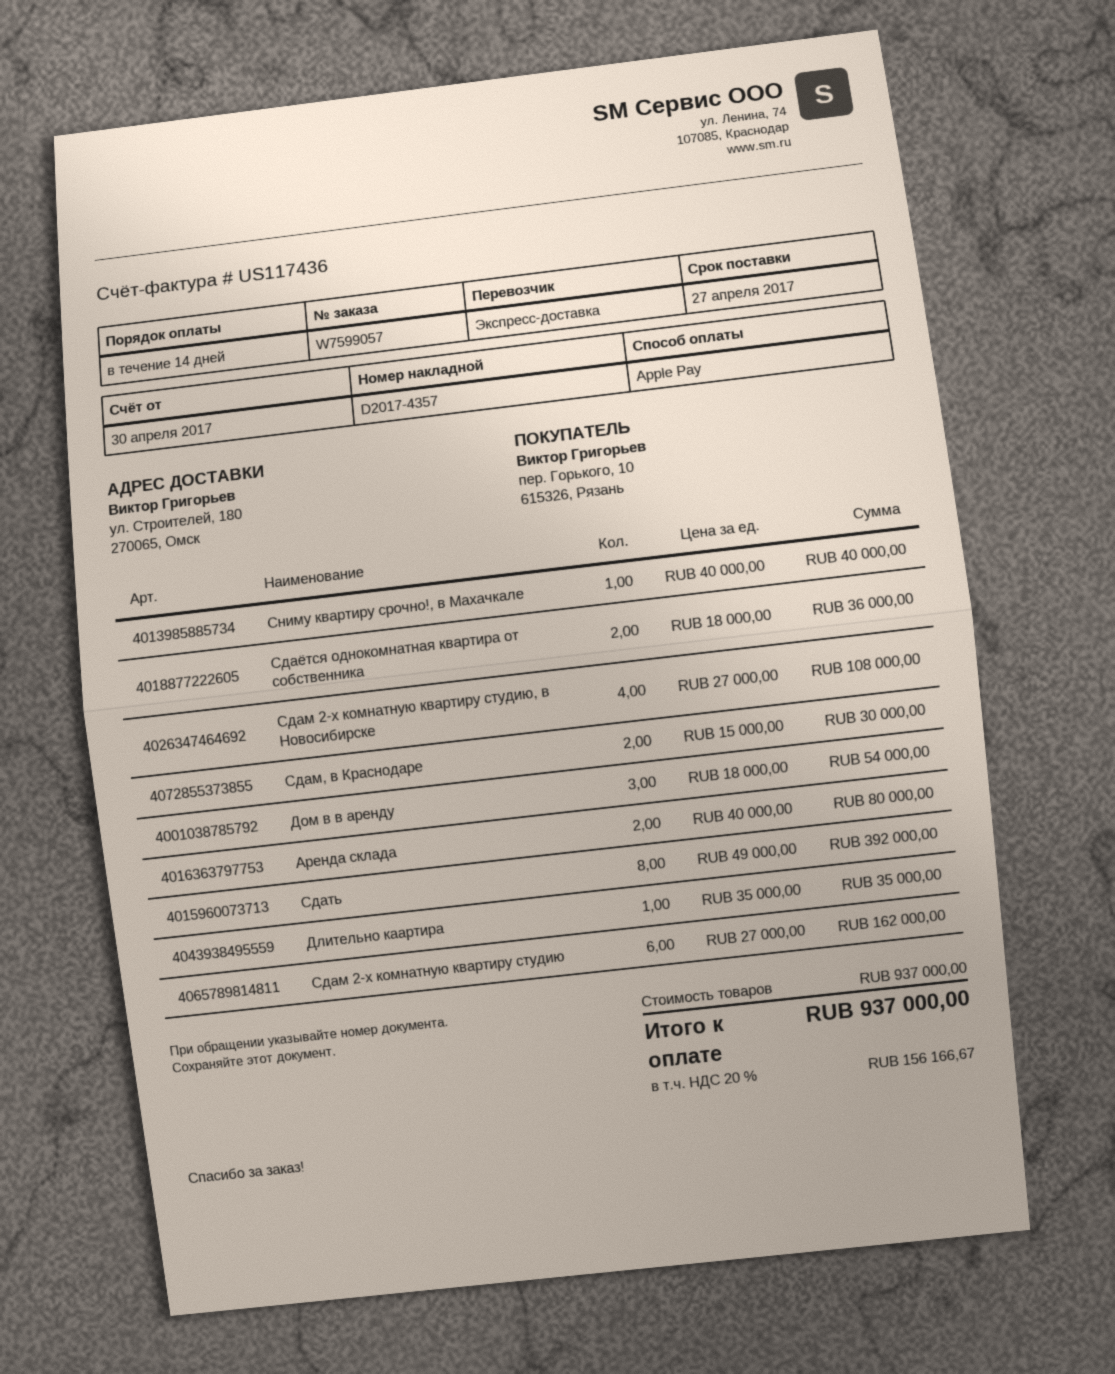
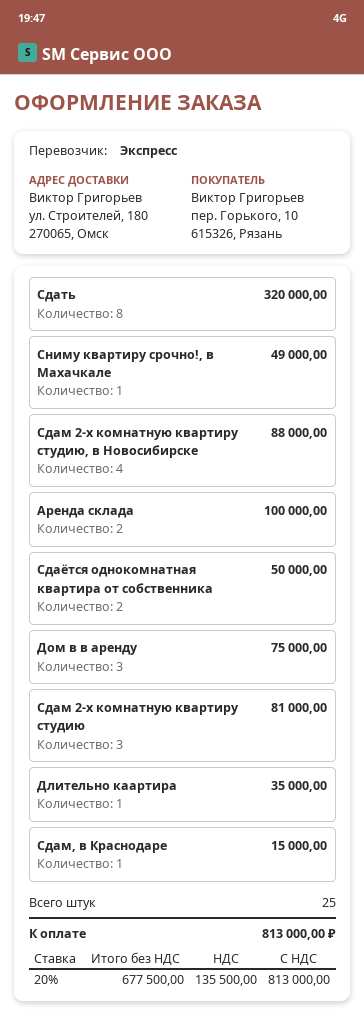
Сниму квартиру срочно!, в Махачкале: 1 for 40000.00 -> 1 for 49000.00
Сдаётся однокомнатная квартира от собственника: 2 for 36000.00 -> 2 for 50000.00
Сдам 2-х комнатную квартиру студию, в Новосибирске: 4 for 108000.00 -> 4 for 88000.00
Сдам, в Краснодаре: 2 for 30000.00 -> 1 for 15000.00
Дом в в аренду: 3 for 54000.00 -> 3 for 75000.00
Аренда склада: 2 for 80000.00 -> 2 for 100000.00
Сдать: 8 for 392000.00 -> 8 for 320000.00
Сдам 2-х комнатную квартиру студию: 6 for 162000.00 -> 3 for 81000.00
tax: 20% = 156166.67 -> 20% = 135500.00
total: 937000.00 -> 813000.00

